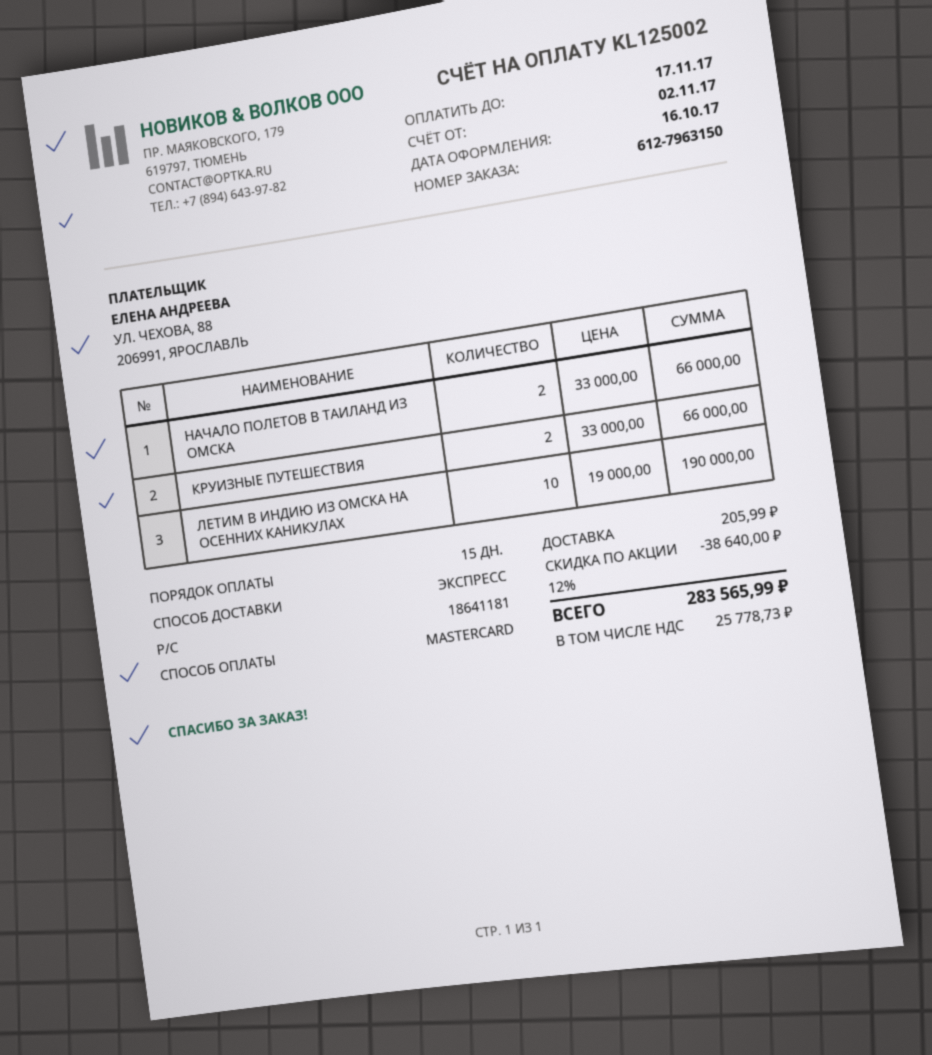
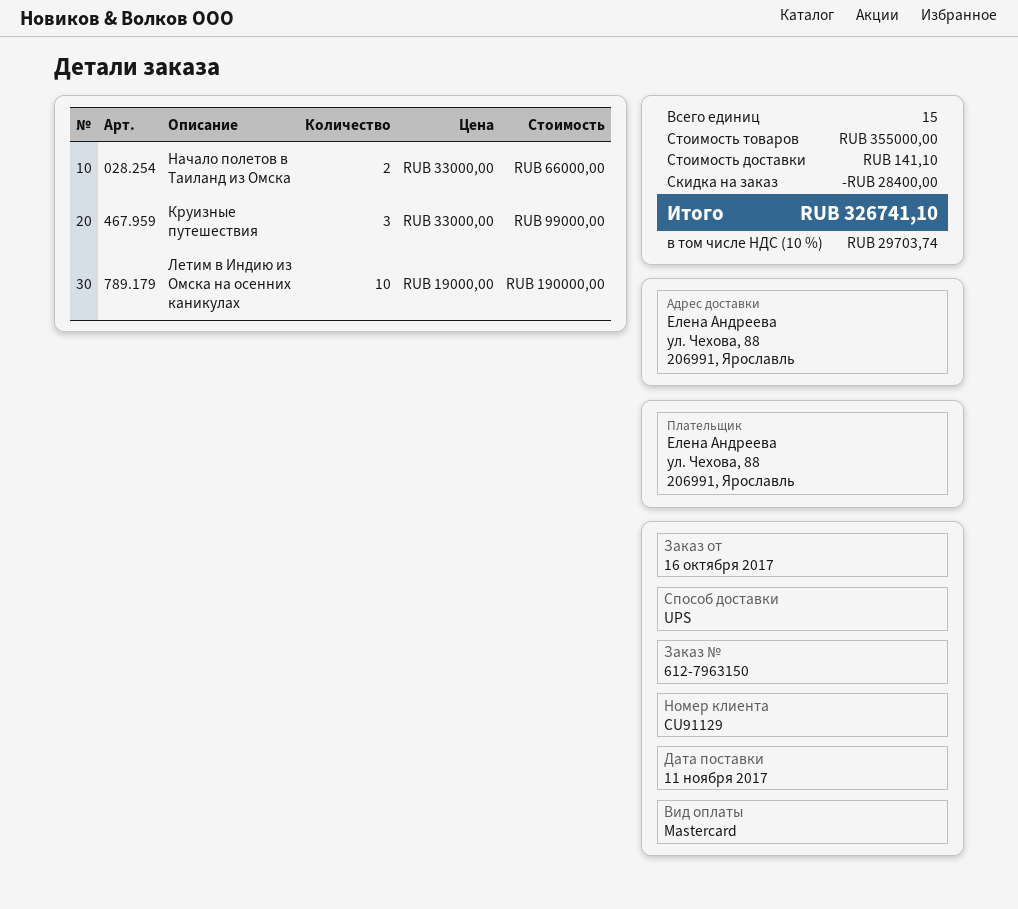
shipping method: express -> UPS
КРУИЗНЫЕ ПУТЕШЕСТВИЯ: 2 x 33000.00 = 66000.00 -> 3 x 33000.00 = 99000.00
discount: 38640.00 -> 28400.00
shipping: 205.99 -> 141.10
tax: 25778.73 -> 29703.74
total: 283565.99 -> 326741.10

